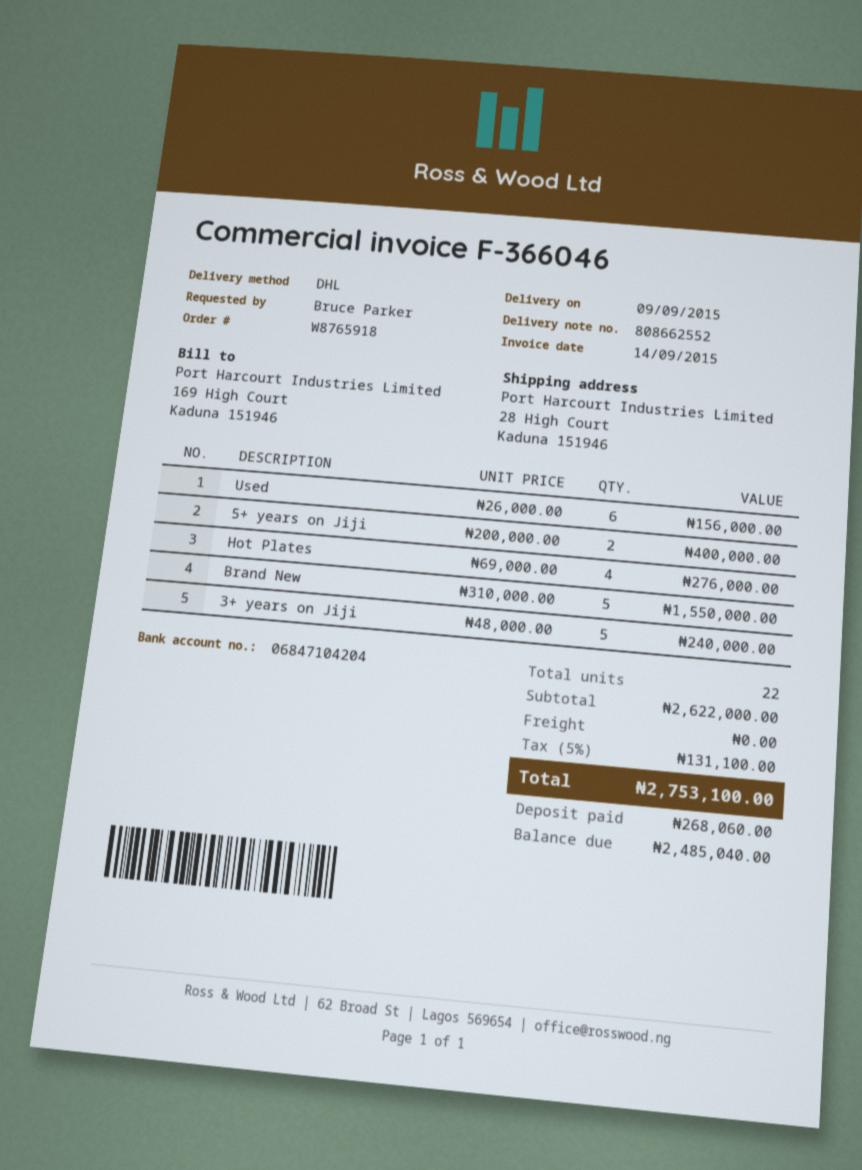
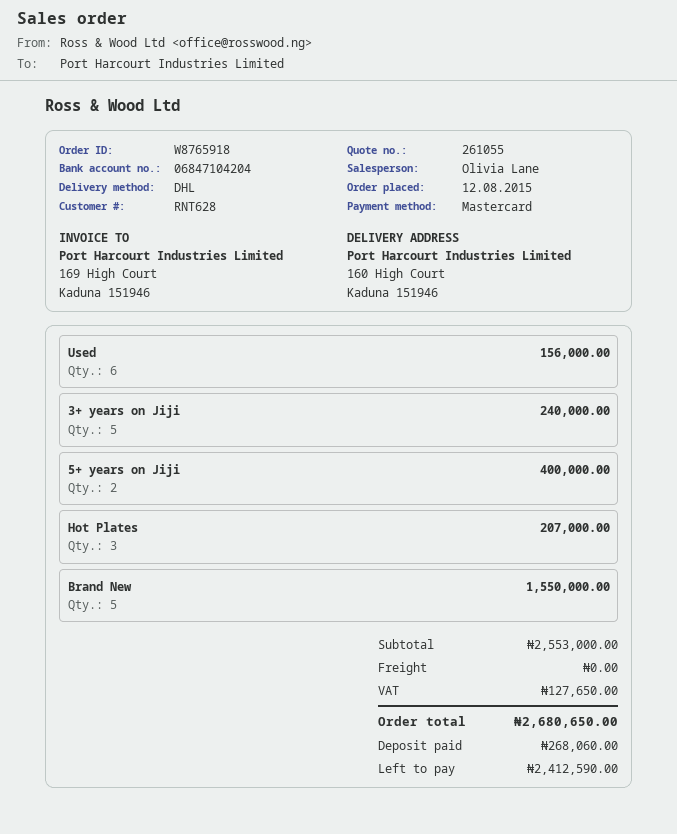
ship to: 28 High Court, Kaduna 151946 -> 160 High Court, Kaduna 151946
Hot Plates: 4 for 276000.00 -> 3 for 207000.00
subtotal: 2622000.00 -> 2553000.00
tax: 131100.00 -> 127650.00
total: 2753100.00 -> 2680650.00
balance: 2485040.00 -> 2412590.00

